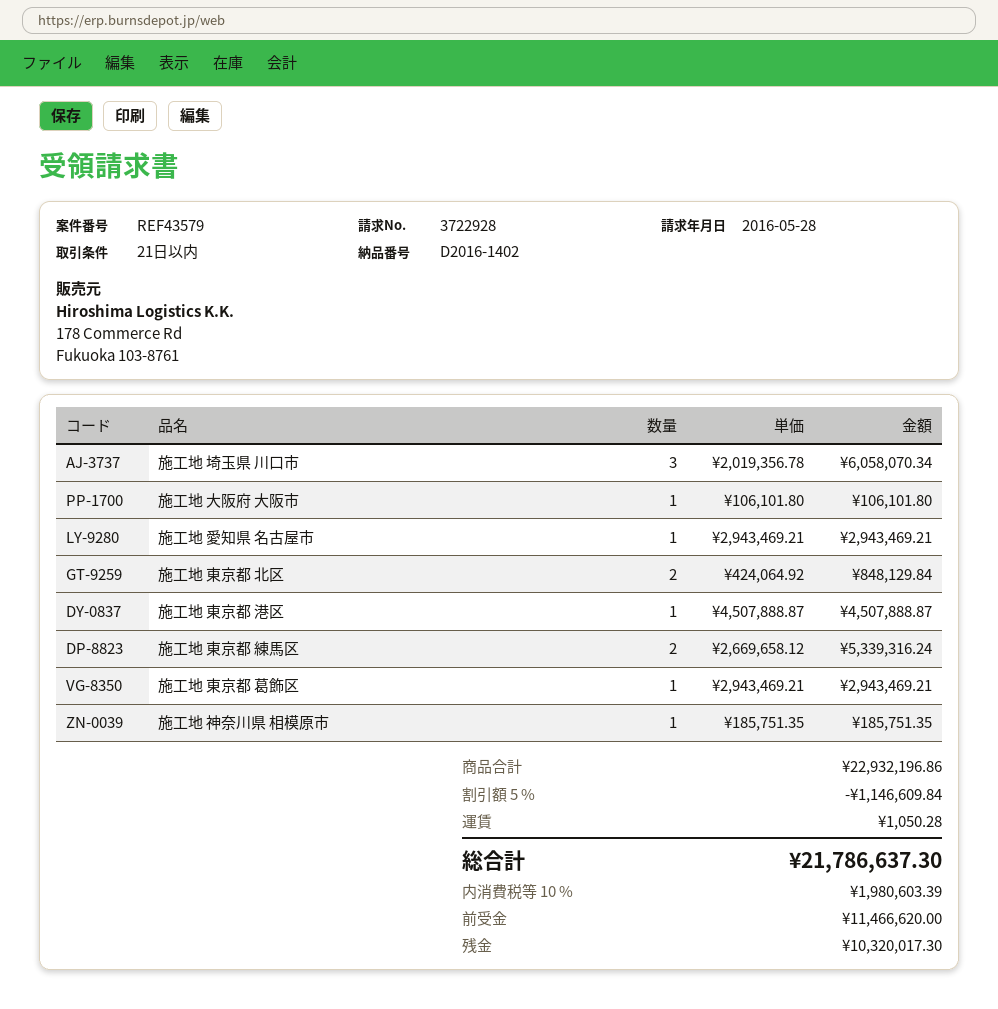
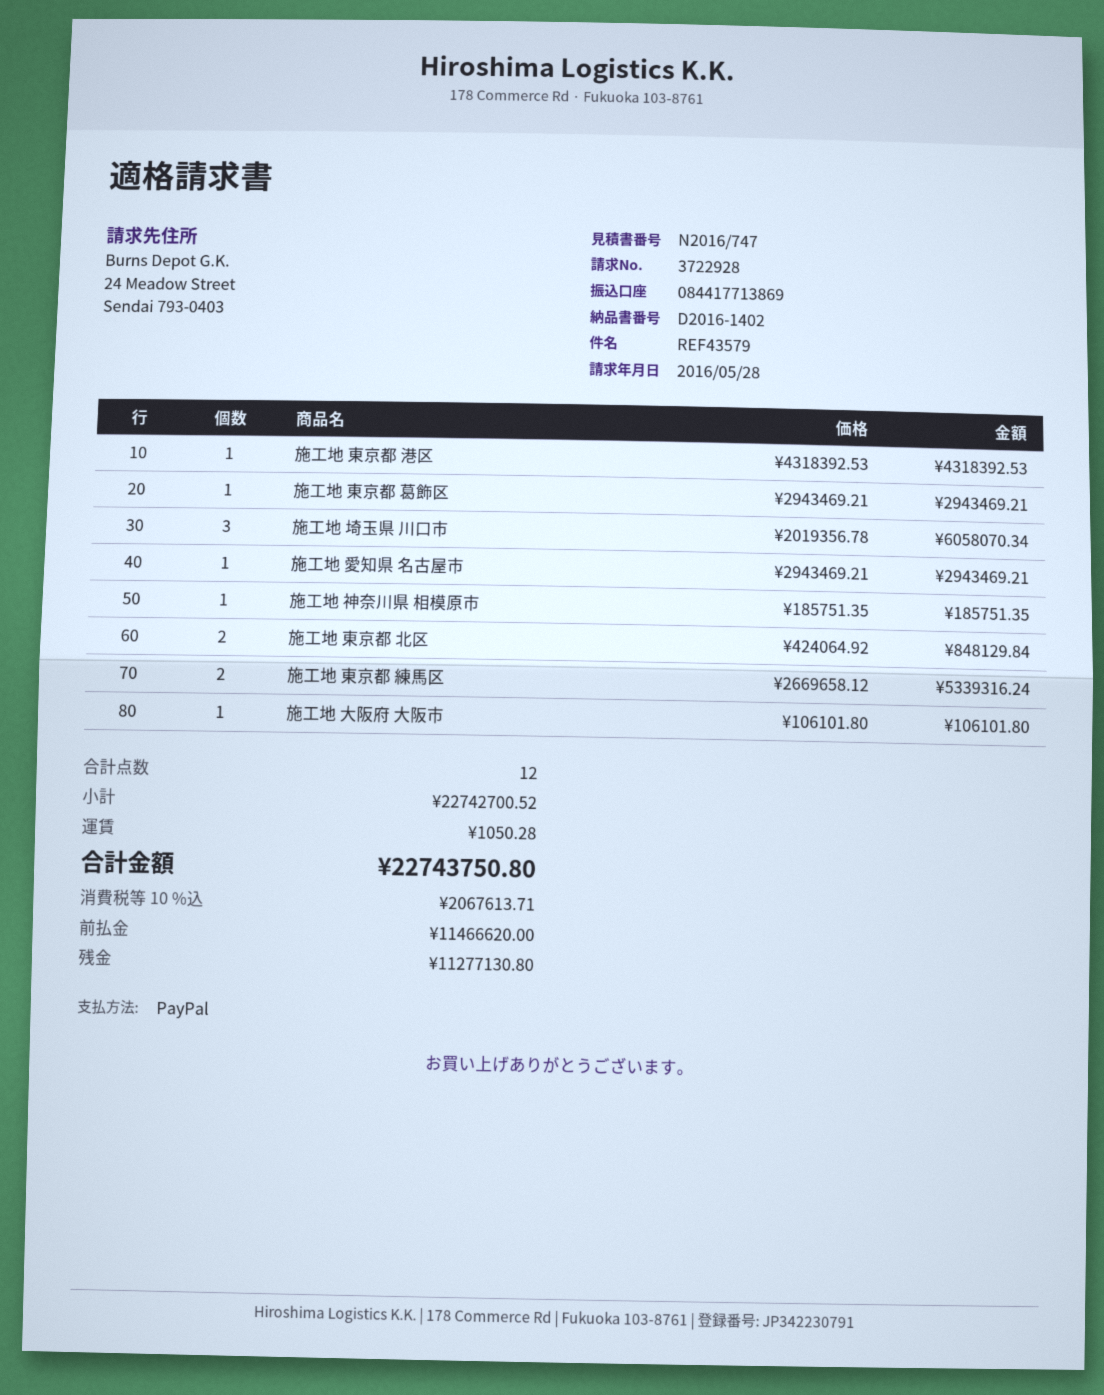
施工地 東京都 港区: 1 x 4507888.87 = 4507888.87 -> 1 x 4318392.53 = 4318392.53
subtotal: 22932196.86 -> 22742700.52
discount: 5% = 1146609.84 -> none
tax: 10% = 1980603.39 -> 10% = 2067613.71
total: 21786637.30 -> 22743750.80
balance: 10320017.30 -> 11277130.80

